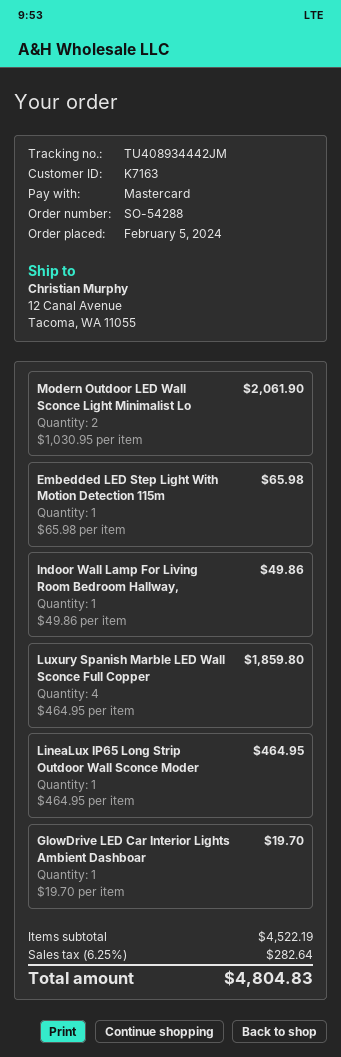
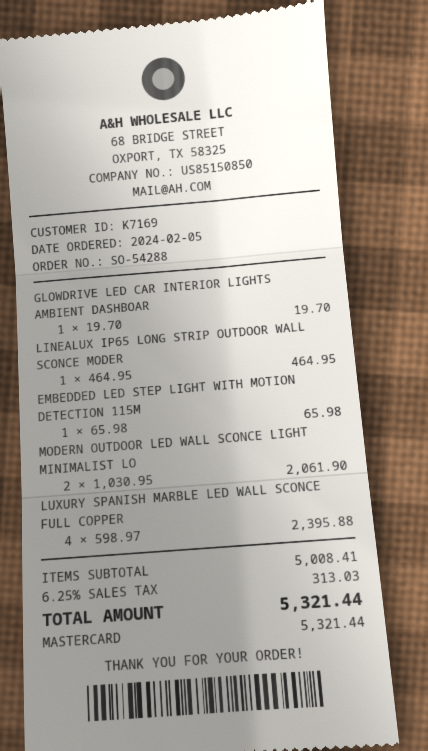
customer number: K7163 -> K7169
Indoor Wall Lamp For Living Room Bedroom Hallway,: 1 x 49.86 = 49.86 -> none
Luxury Spanish Marble LED Wall Sconce Full Copper: 4 x 464.95 = 1859.80 -> 4 x 598.97 = 2395.88
subtotal: 4522.19 -> 5008.41
tax: 6.25% = 282.64 -> 6.25% = 313.03
total: 4804.83 -> 5321.44

